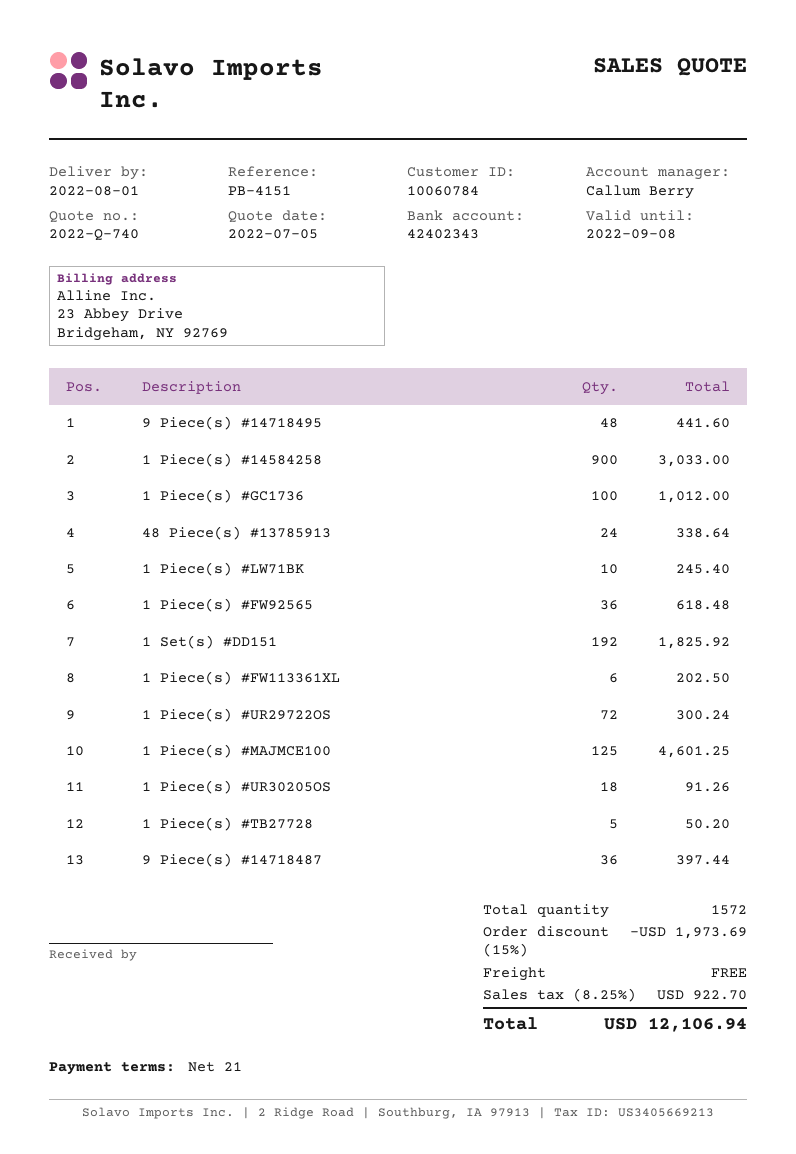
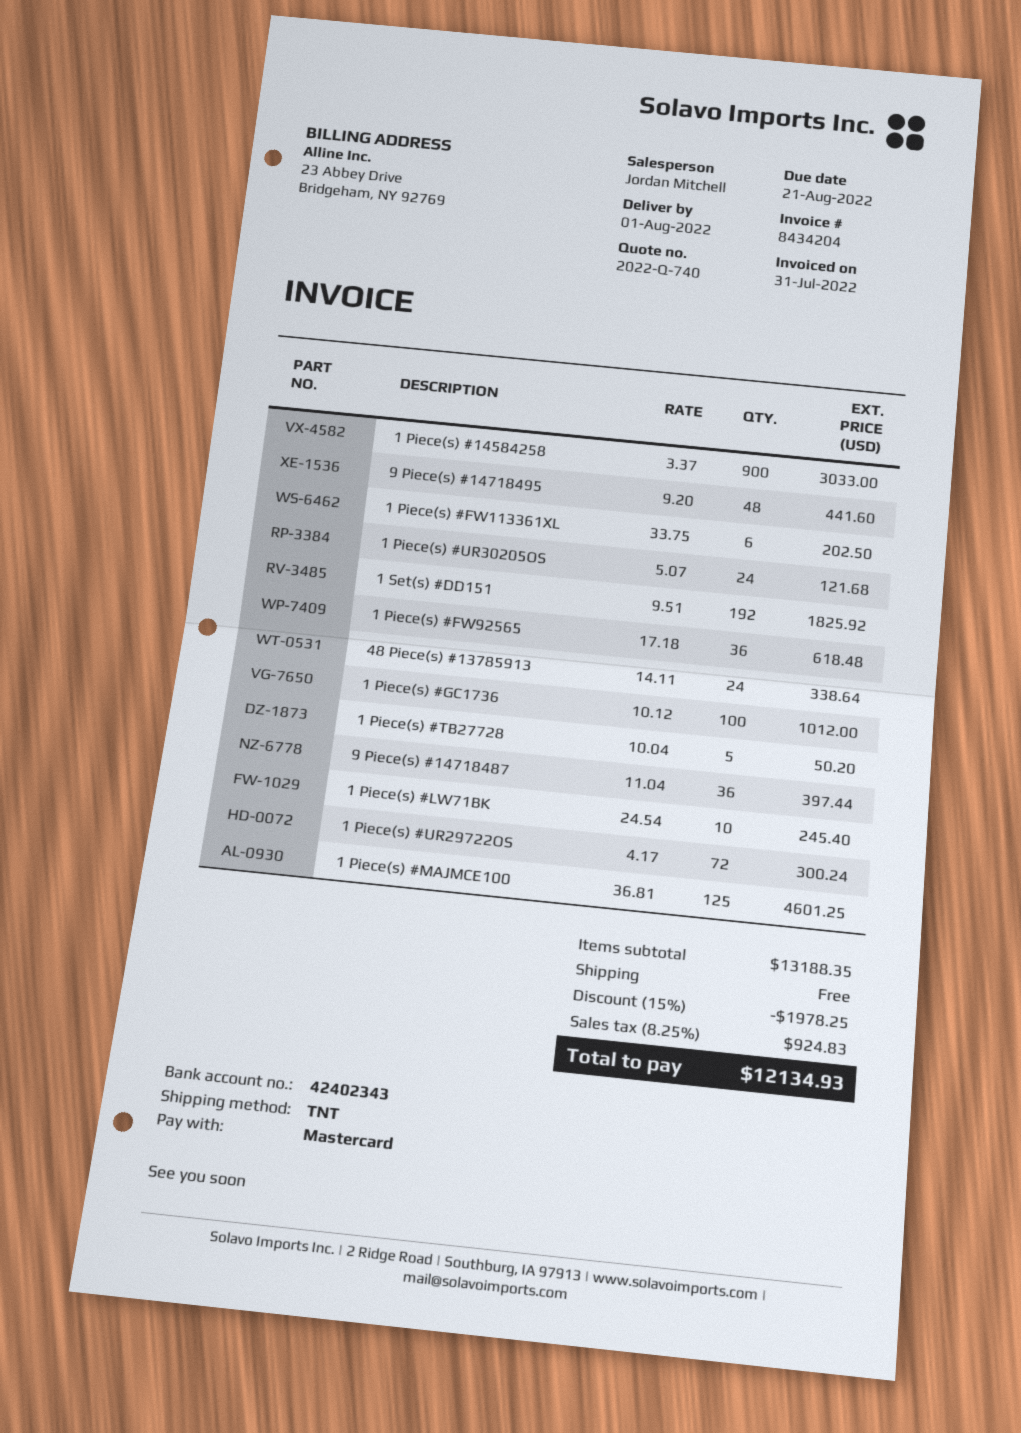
sales rep: Callum Berry -> Jordan Mitchell
1 Piece(s) #UR30205OS: 18 for 91.26 -> 24 for 121.68
discount: 15% = 1973.69 -> 15% = 1978.25
tax: 8.25% = 922.70 -> 8.25% = 924.83
total: 12106.94 -> 12134.93

